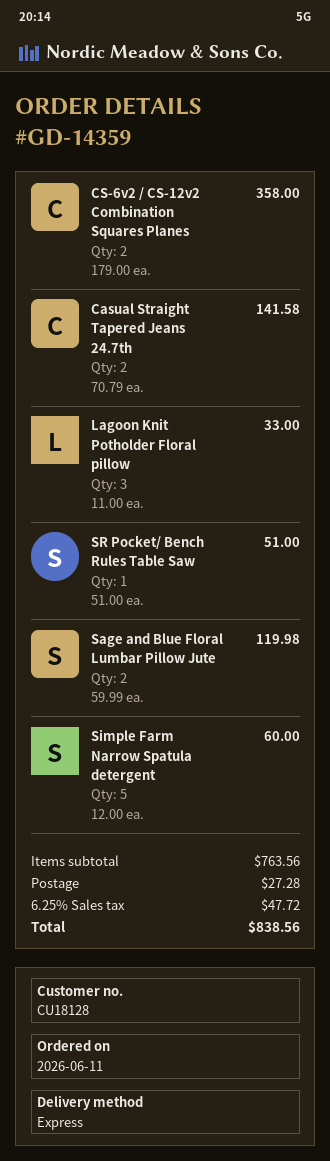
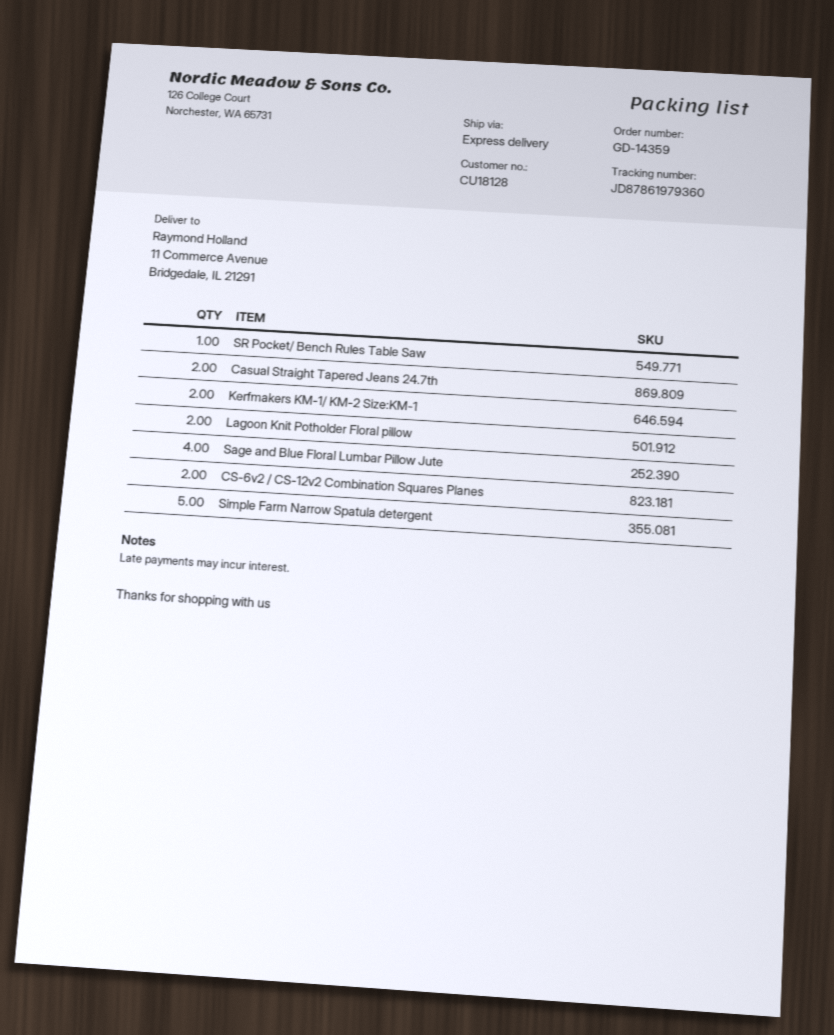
Lagoon Knit Potholder Floral pillow: 3 -> 2
Sage and Blue Floral Lumbar Pillow Jute: 2 -> 4
Kerfmakers KM-1/ KM-2 Size:KM-1: none -> 2

